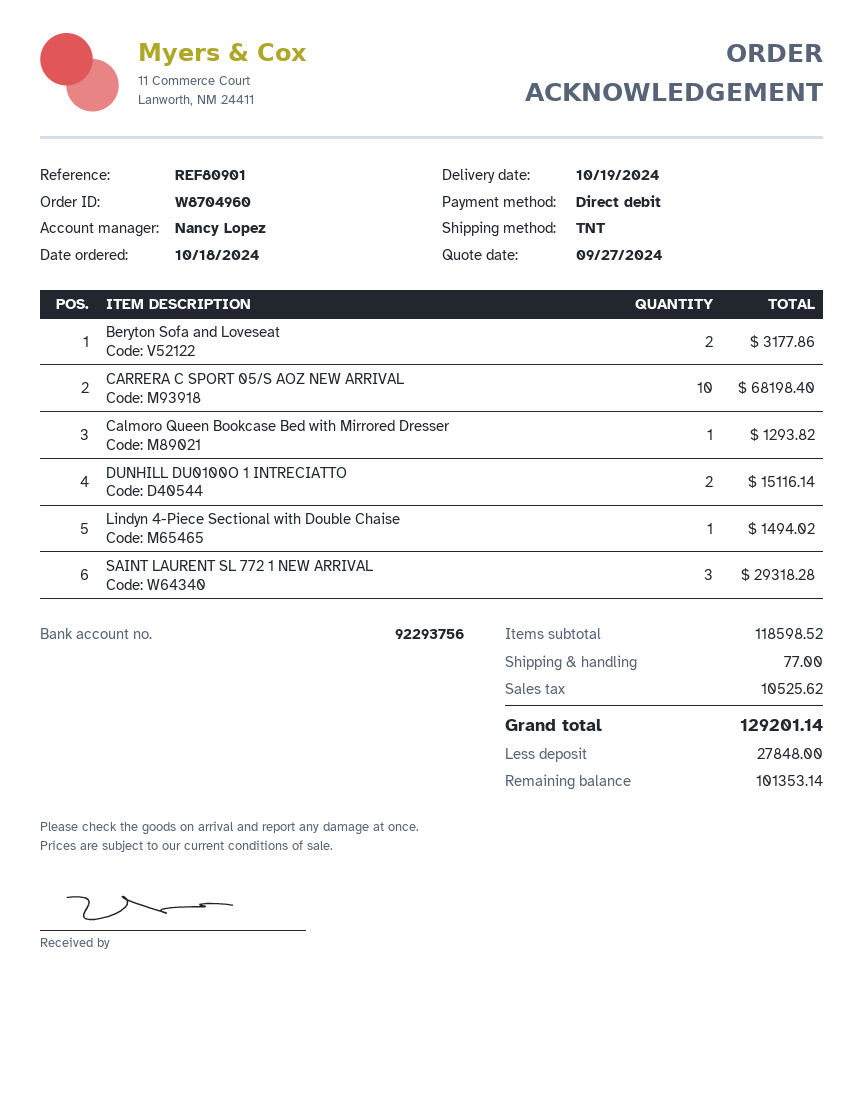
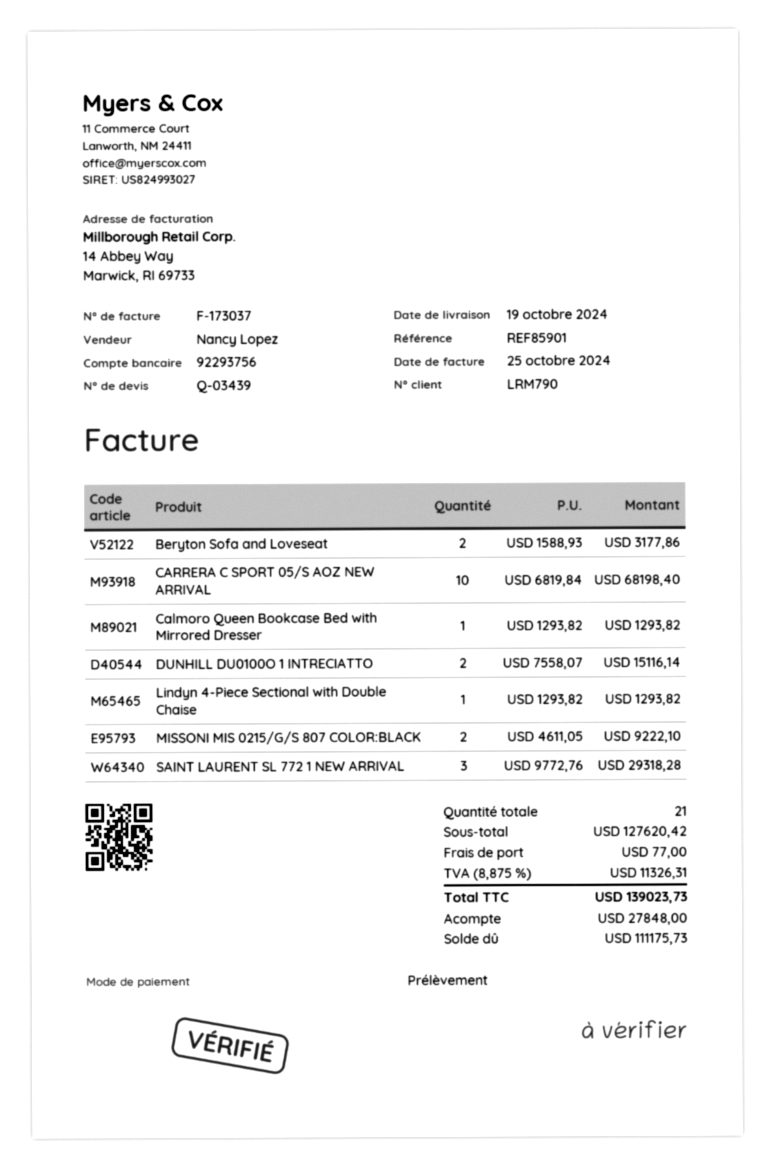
reference: REF80901 -> REF85901
Lindyn 4-Piece Sectional with Double Chaise: 1 for 1494.02 -> 1 for 1293.82
MISSONI MIS 0215/G/S 807 COLOR:BLACK: none -> 2 for 9222.10
subtotal: 118598.52 -> 127620.42
tax: 10525.62 -> 11326.31
total: 129201.14 -> 139023.73
balance: 101353.14 -> 111175.73

